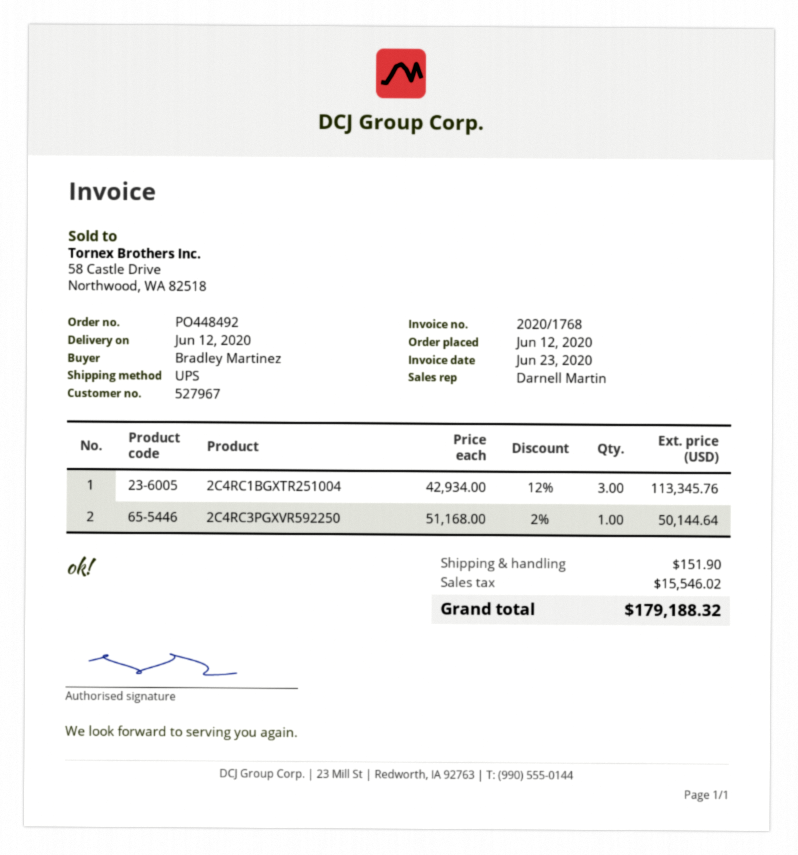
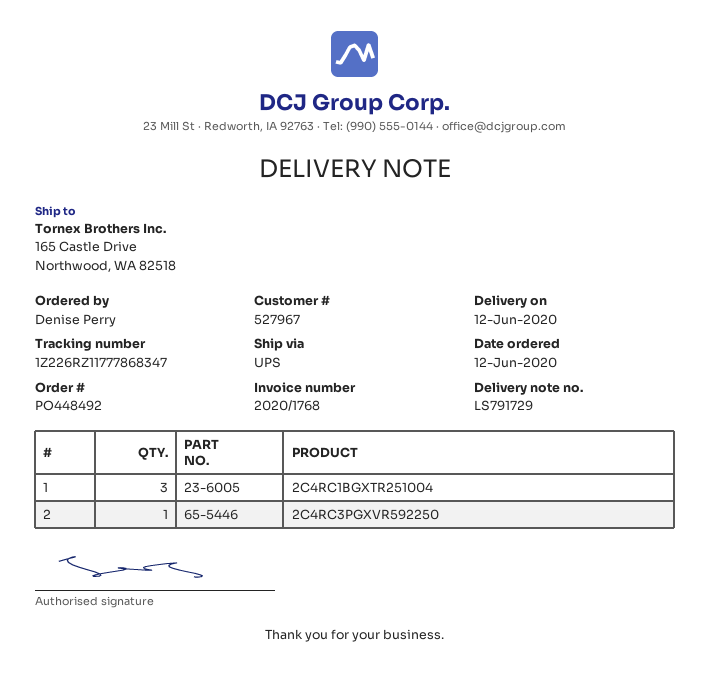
ordered by: Bradley Martinez -> Denise Perry

